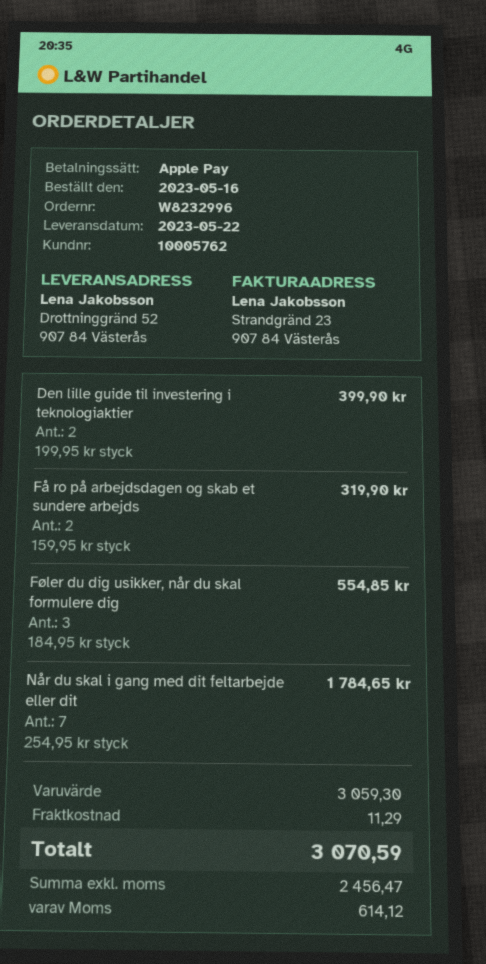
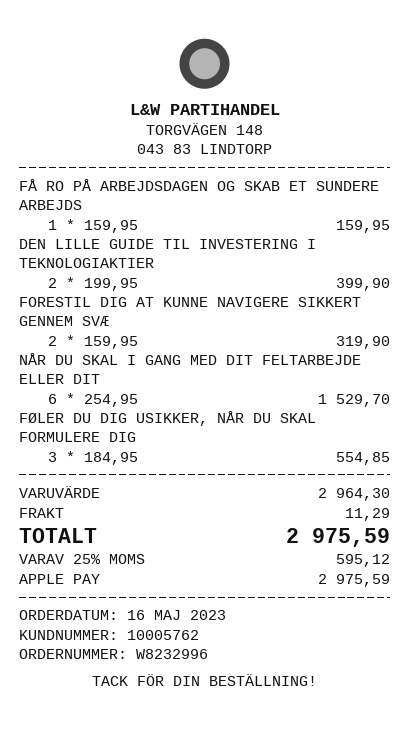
Få ro på arbejdsdagen og skab et sundere arbejds: 2 x 159.95 = 319.90 -> 1 x 159.95 = 159.95
Når du skal i gang med dit feltarbejde eller dit: 7 x 254.95 = 1784.65 -> 6 x 254.95 = 1529.70
FORESTIL DIG AT KUNNE NAVIGERE SIKKERT GENNEM SVÆ: none -> 2 x 159.95 = 319.90
subtotal: 3059.30 -> 2964.30
tax: 614.12 -> 595.12
total: 3070.59 -> 2975.59

